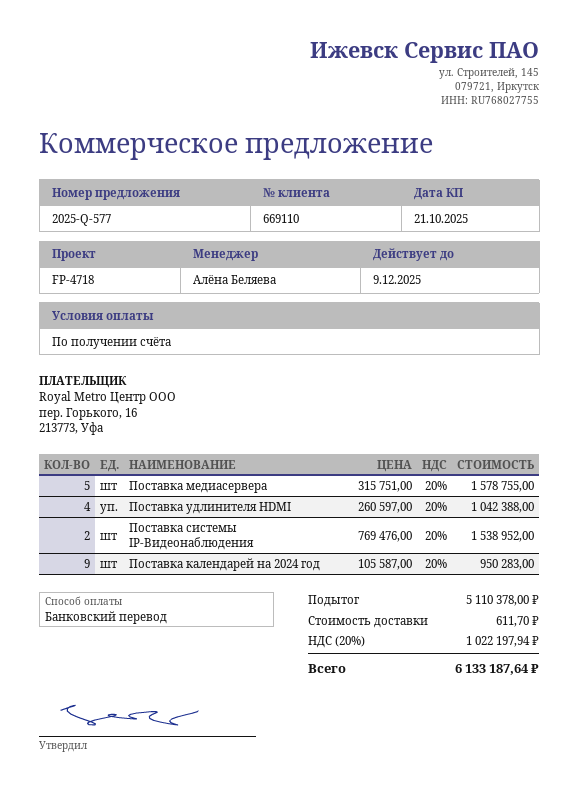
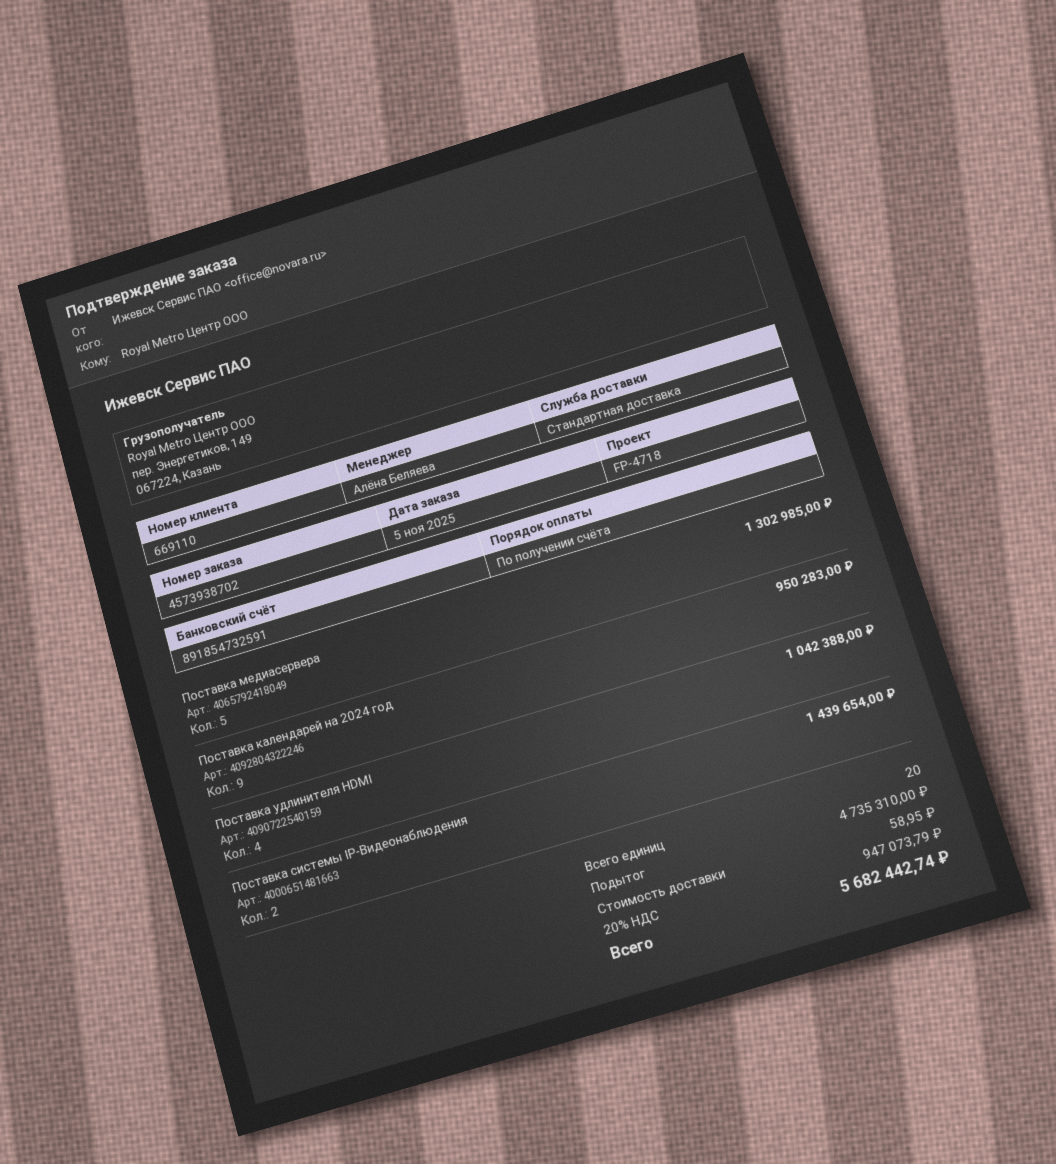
Поставка медиасервера: 5 for 1578755.00 -> 5 for 1302985.00
Поставка системы IP-Видеонаблюдения: 2 for 1538952.00 -> 2 for 1439654.00
subtotal: 5110378.00 -> 4735310.00
shipping: 611.70 -> 58.95
tax: 20% = 1022197.94 -> 20% = 947073.79
total: 6133187.64 -> 5682442.74

